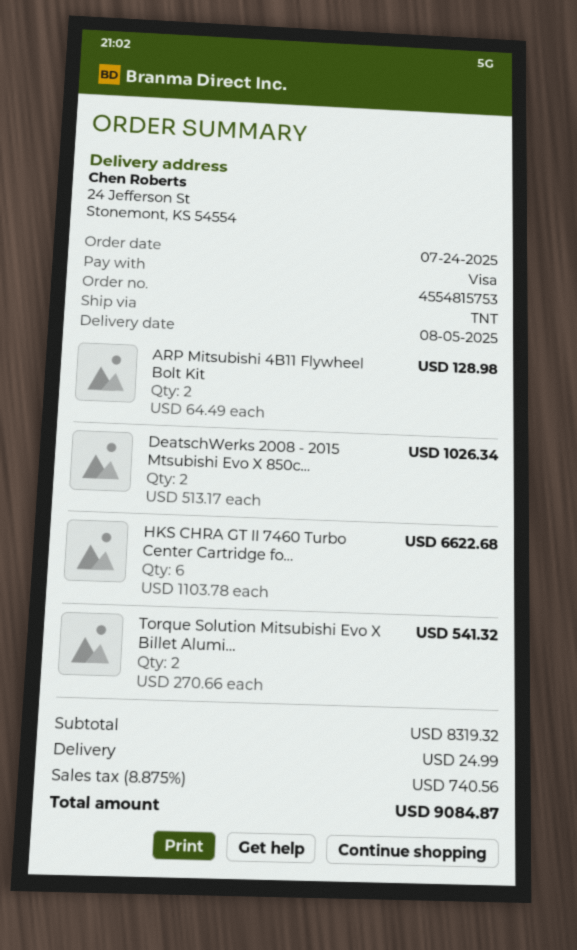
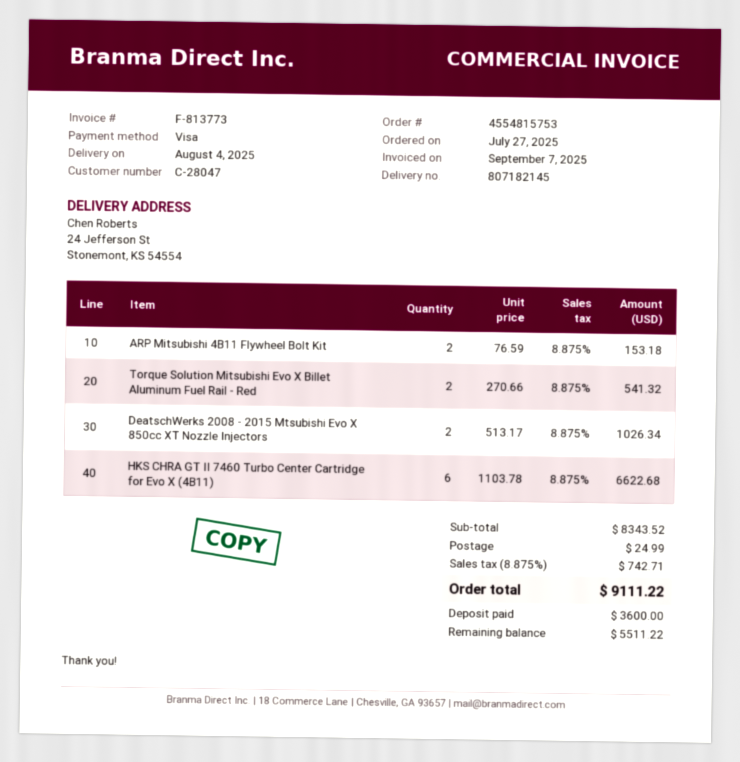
order date: 2025-07-24 -> 2025-07-27
delivery date: 2025-08-05 -> 2025-08-04
ARP Mitsubishi 4B11 Flywheel Bolt Kit: 2 x 64.49 = 128.98 -> 2 x 76.59 = 153.18
subtotal: 8319.32 -> 8343.52
tax: 8.875% = 740.56 -> 8.875% = 742.71
total: 9084.87 -> 9111.22

